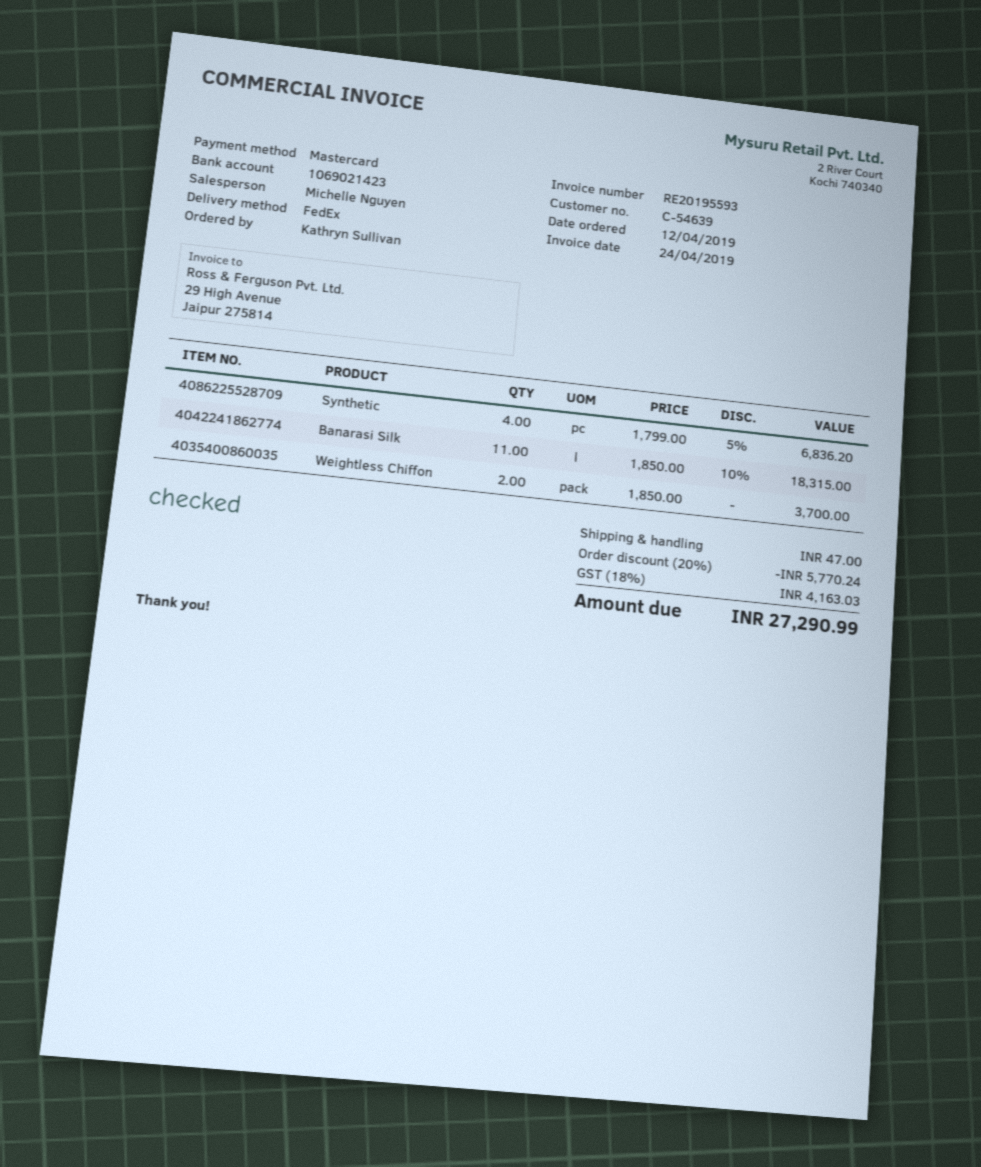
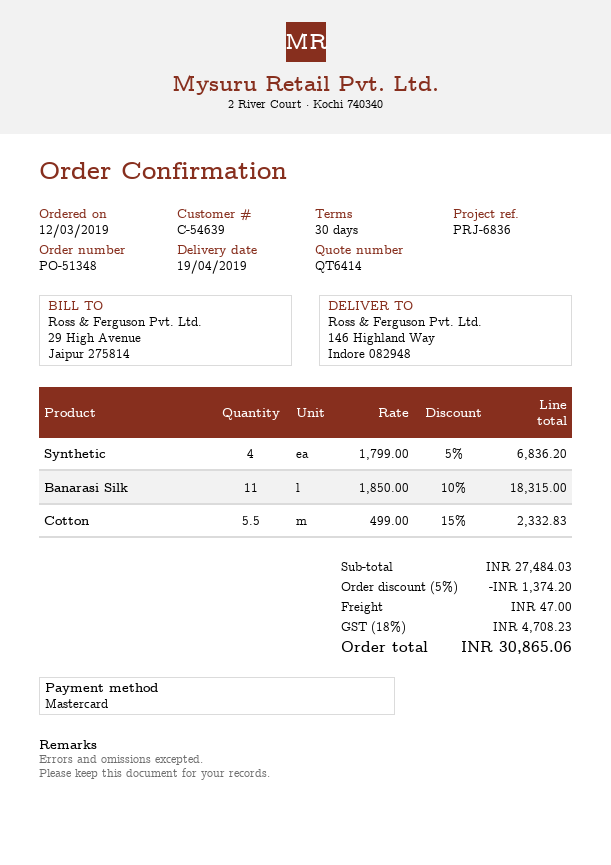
order date: 2019-04-12 -> 2019-03-12
Weightless Chiffon: 2 x 1850.00 = 3700.00 -> none
Cotton: none -> 5.5 x 499.00 - 15% = 2332.83
discount: 20% = 5770.24 -> 5% = 1374.20
tax: 18% = 4163.03 -> 18% = 4708.23
total: 27290.99 -> 30865.06

